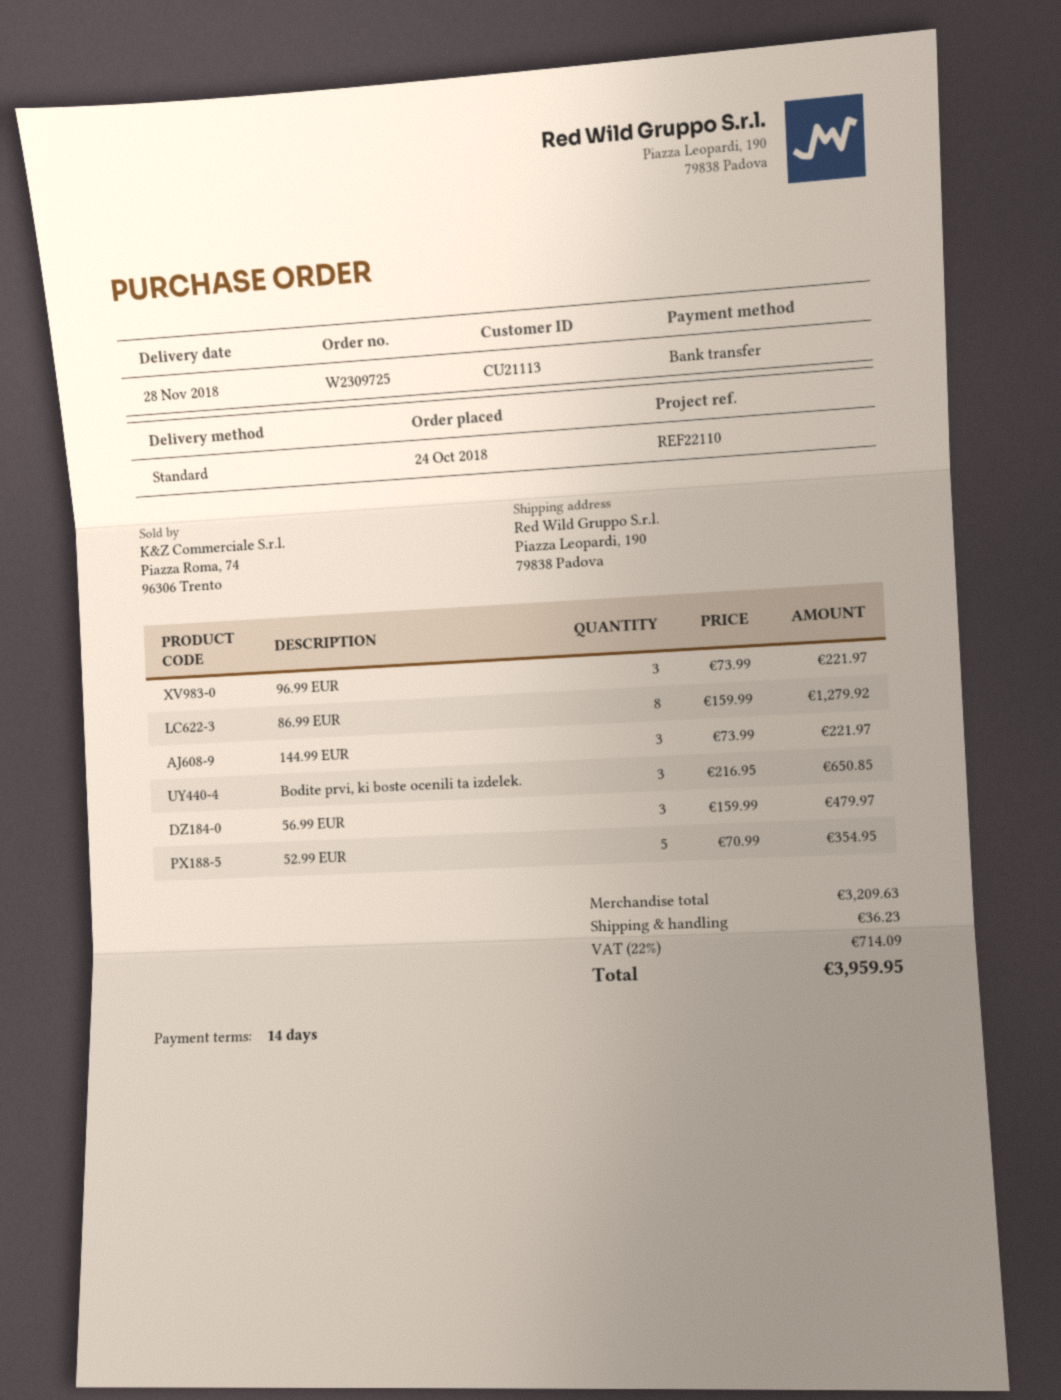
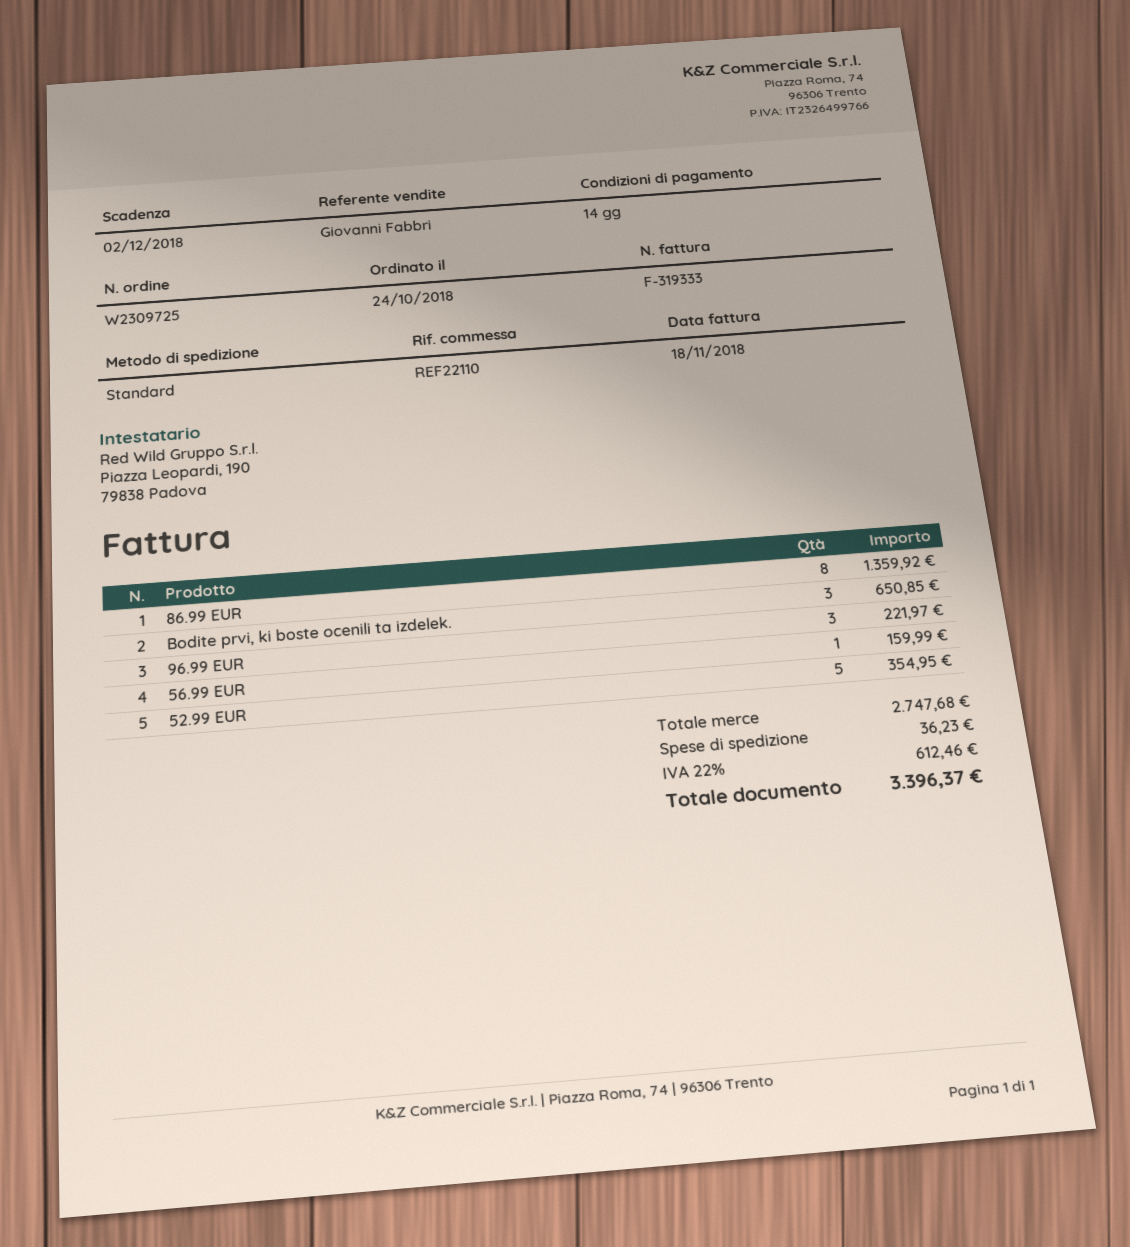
86.99 EUR: 8 for 1279.92 -> 8 for 1359.92
144.99 EUR: 3 for 221.97 -> none
56.99 EUR: 3 for 479.97 -> 1 for 159.99
subtotal: 3209.63 -> 2747.68
tax: 22% = 714.09 -> 22% = 612.46
total: 3959.95 -> 3396.37

